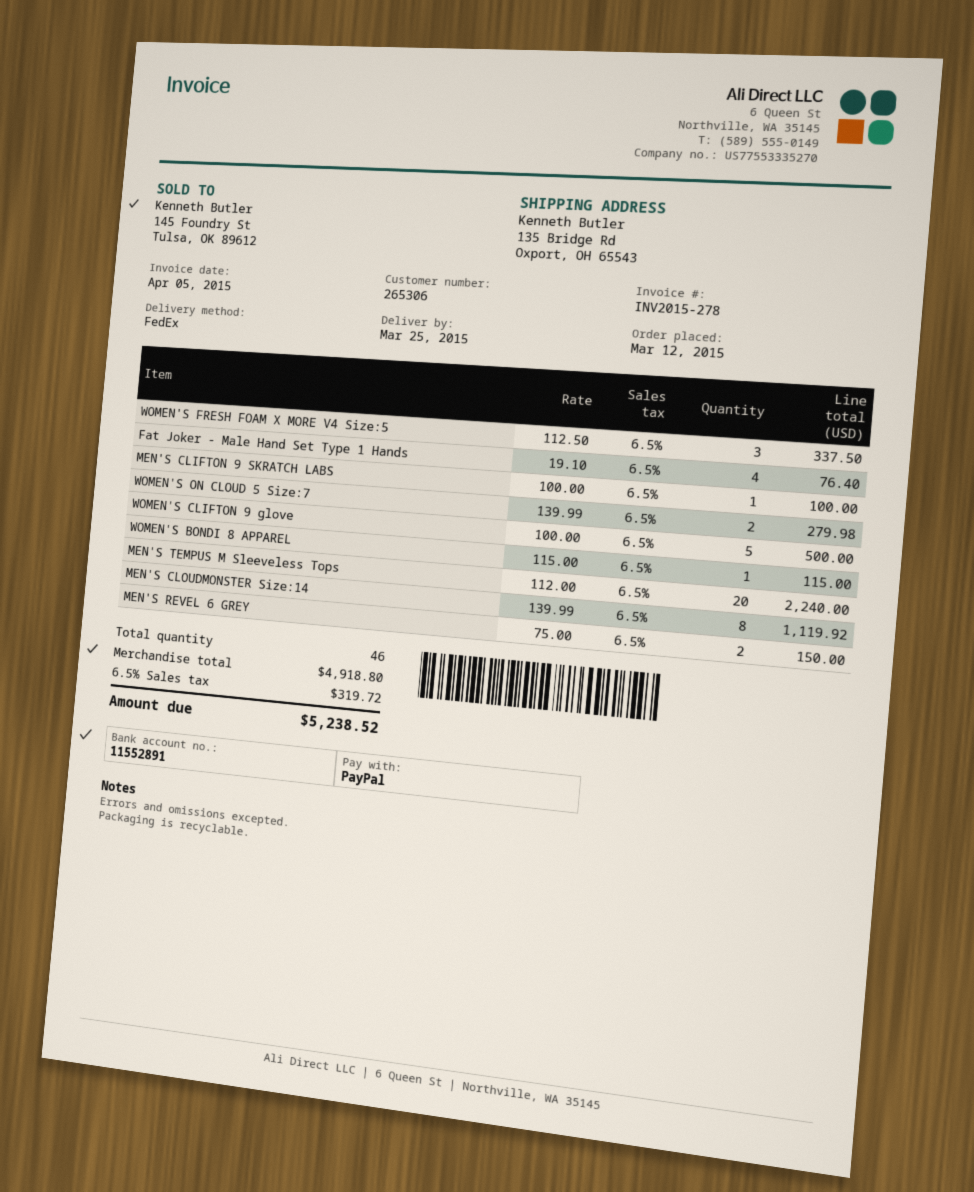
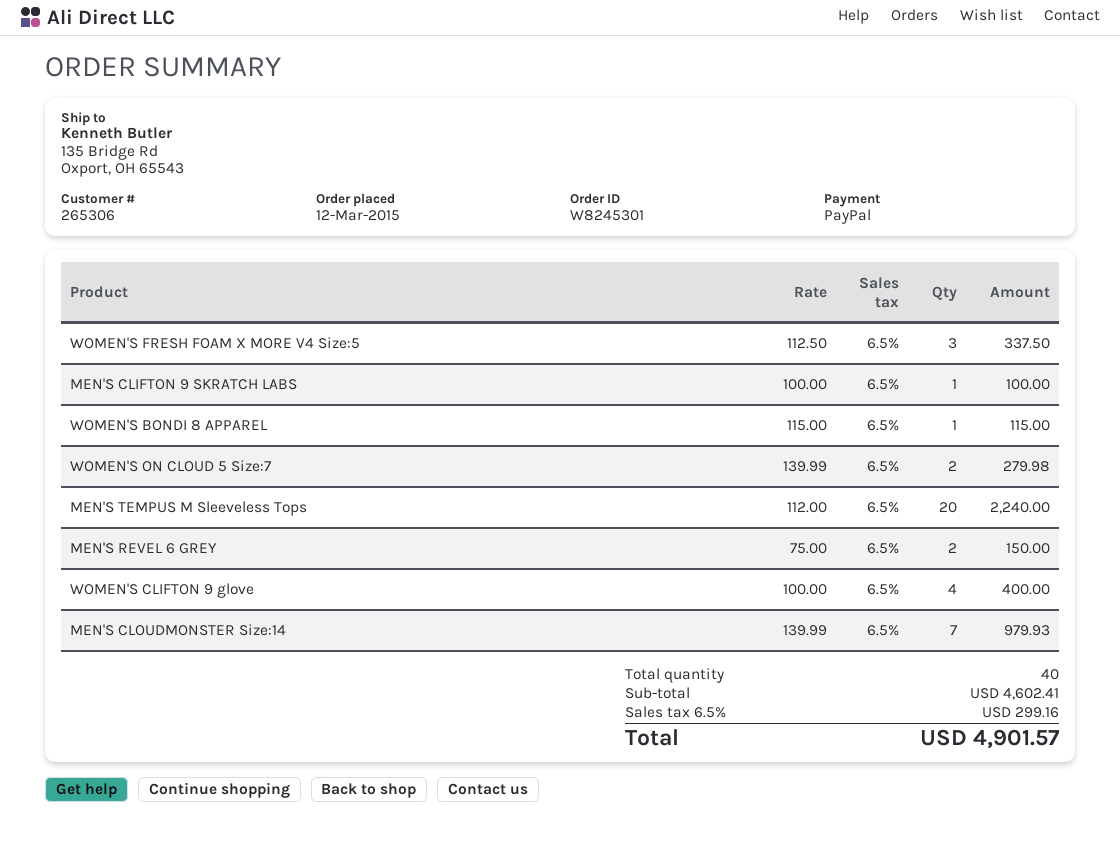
Fat Joker - Male Hand Set Type 1 Hands: 4 x 19.10 = 76.40 -> none
WOMEN'S CLIFTON 9 glove: 5 x 100.00 = 500.00 -> 4 x 100.00 = 400.00
MEN'S CLOUDMONSTER Size:14: 8 x 139.99 = 1119.92 -> 7 x 139.99 = 979.93
total quantity: 46 -> 40
subtotal: 4918.80 -> 4602.41
tax: 6.5% = 319.72 -> 6.5% = 299.16
total: 5238.52 -> 4901.57

